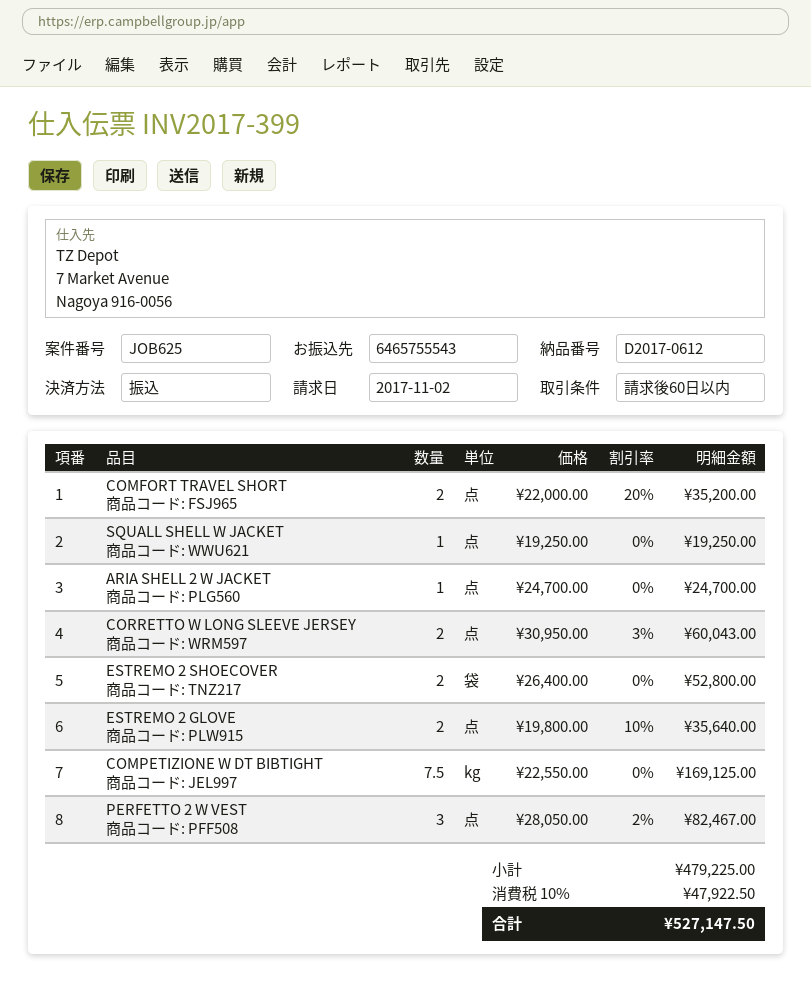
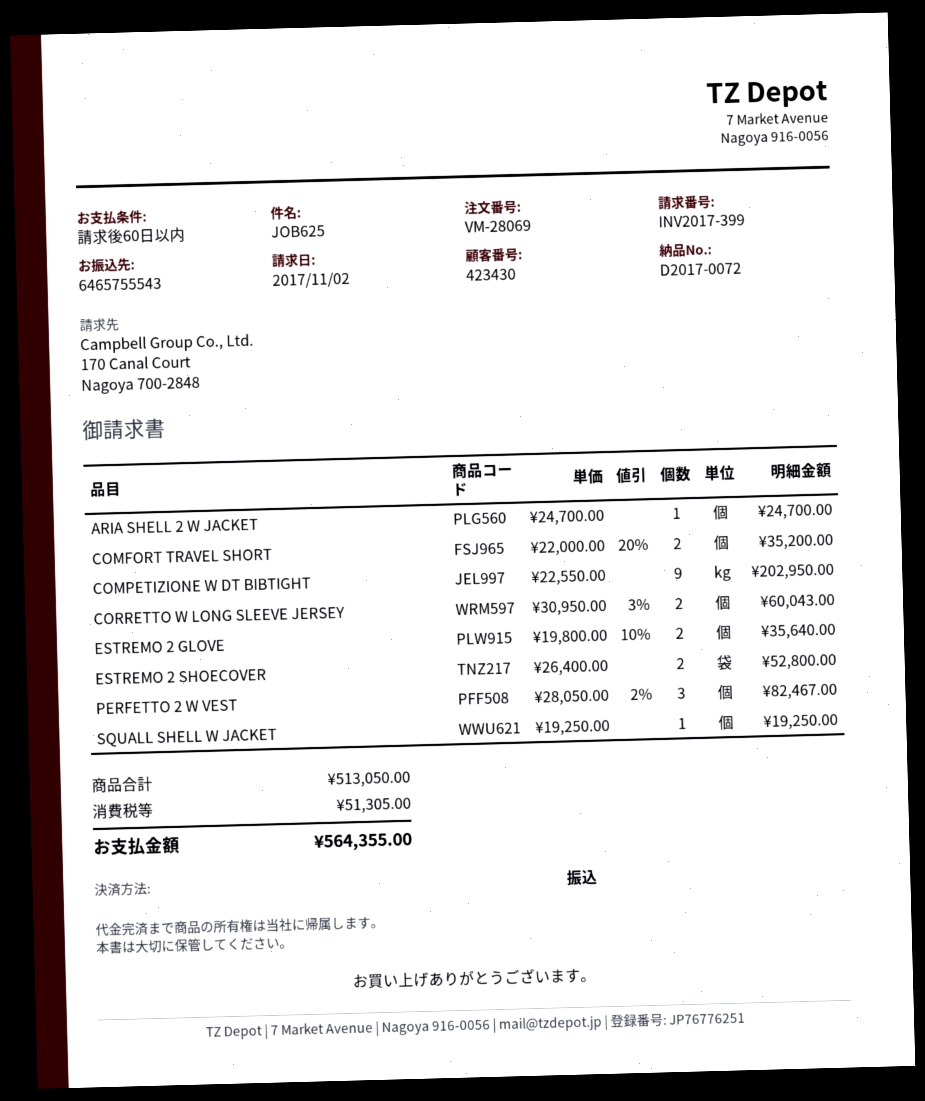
delivery note number: D2017-0612 -> D2017-0072
COMPETIZIONE W DT BIBTIGHT: 7.5 x 22550.00 = 169125.00 -> 9 x 22550.00 = 202950.00
subtotal: 479225.00 -> 513050.00
tax: 47922.50 -> 51305.00
total: 527147.50 -> 564355.00

